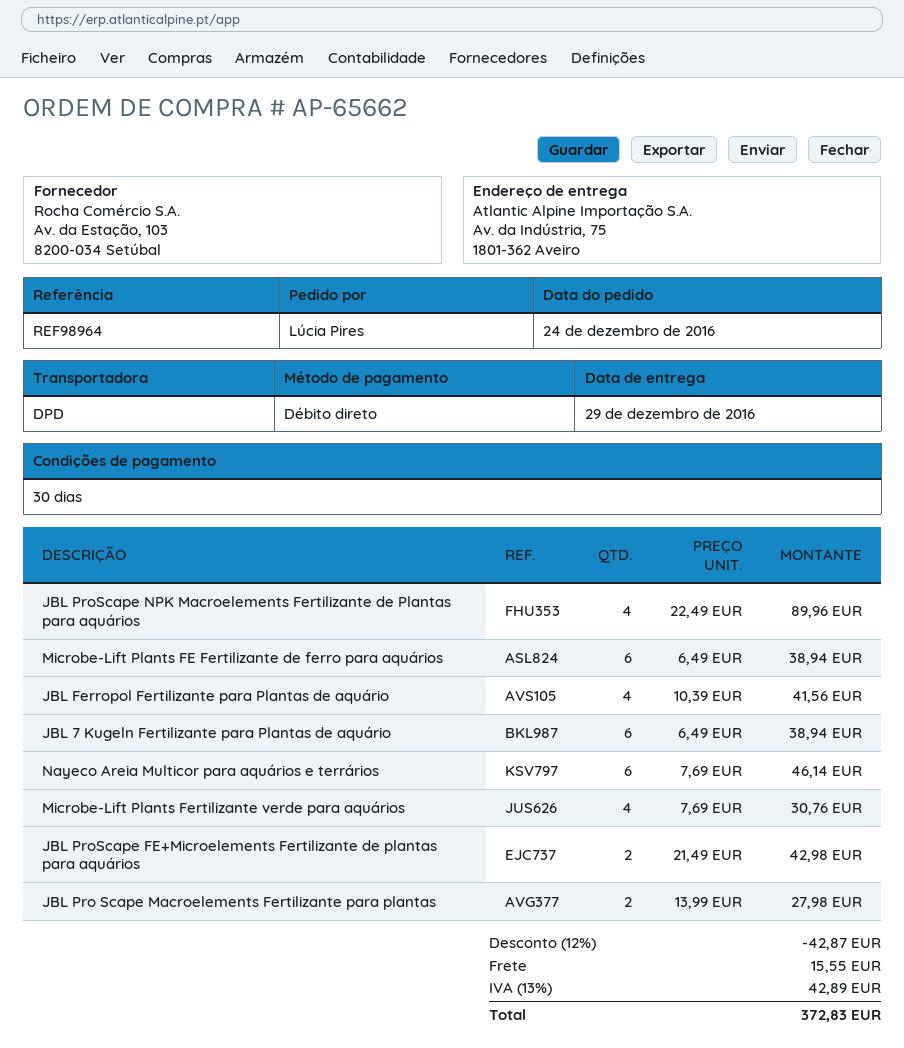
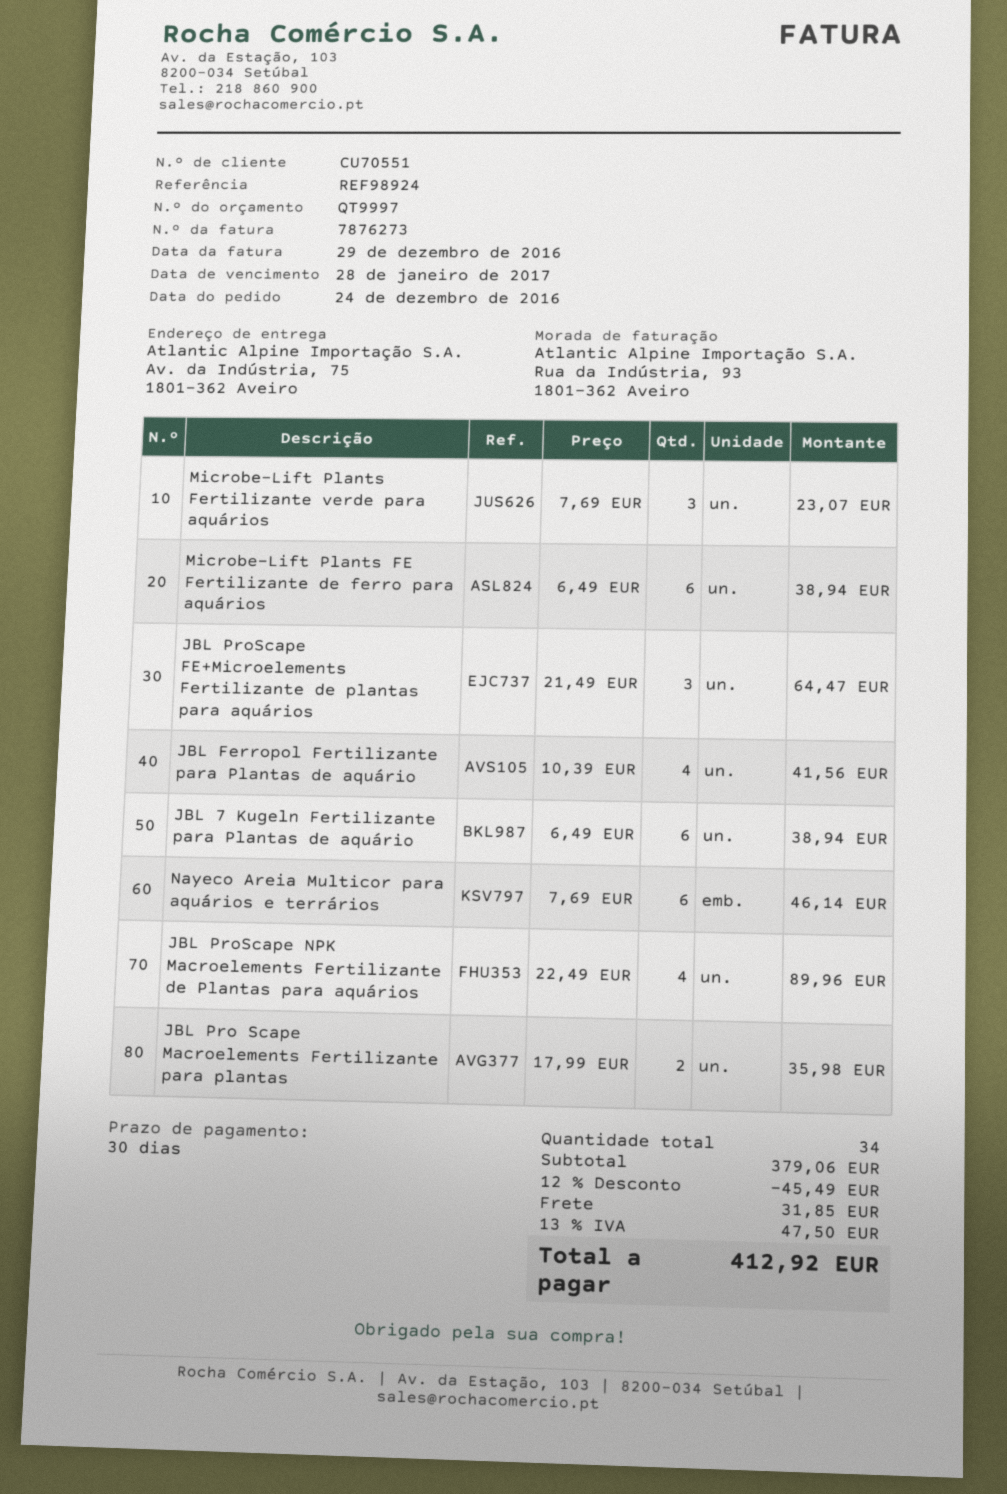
reference: REF98964 -> REF98924
Microbe-Lift Plants Fertilizante verde para aquários: 4 x 7.69 = 30.76 -> 3 x 7.69 = 23.07
JBL ProScape FE+Microelements Fertilizante de plantas para aquários: 2 x 21.49 = 42.98 -> 3 x 21.49 = 64.47
JBL Pro Scape Macroelements Fertilizante para plantas: 2 x 13.99 = 27.98 -> 2 x 17.99 = 35.98
discount: 12% = 42.87 -> 12% = 45.49
shipping: 15.55 -> 31.85
tax: 13% = 42.89 -> 13% = 47.50
total: 372.83 -> 412.92

